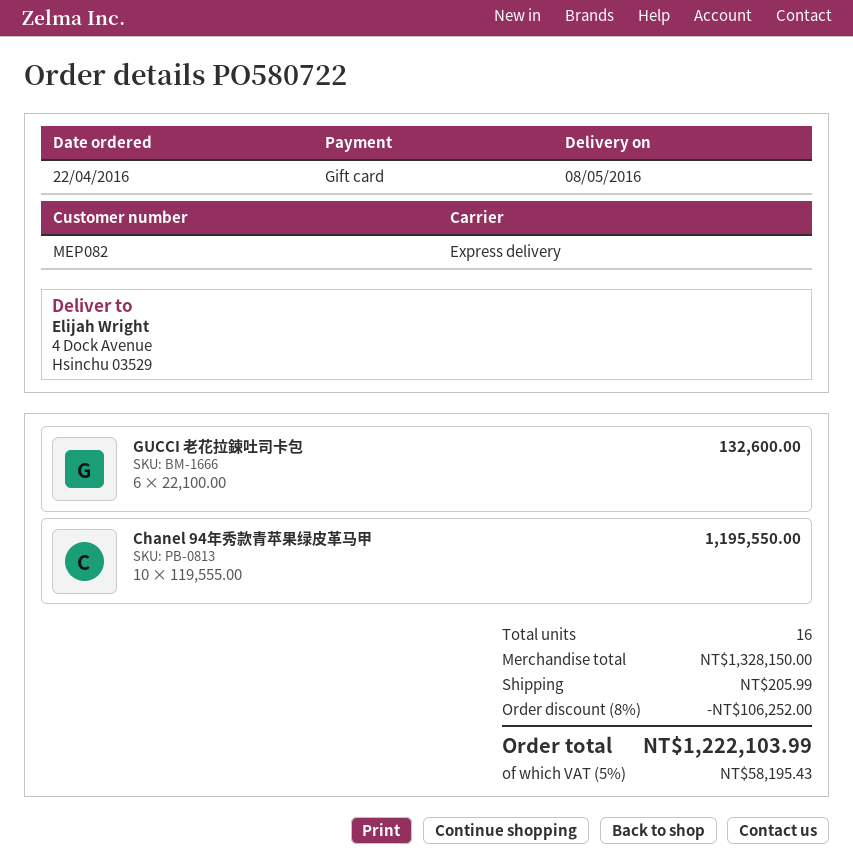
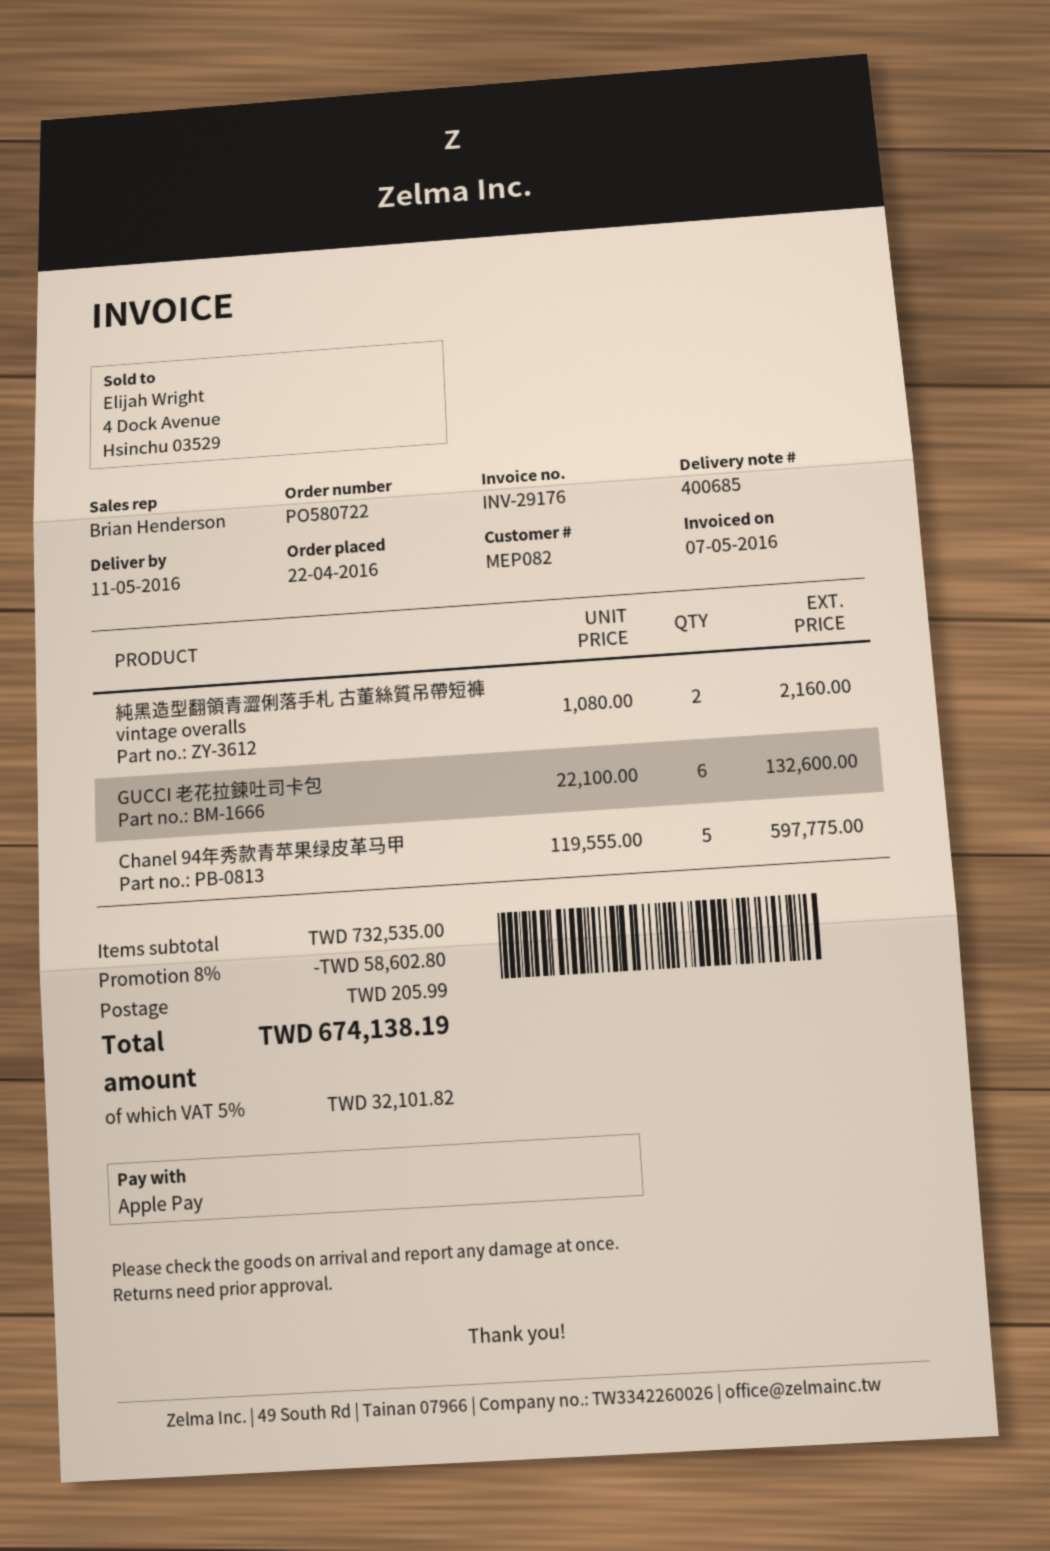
delivery date: 2016-05-08 -> 2016-05-11
payment method: gift card -> Apple Pay
Chanel 94年秀款青苹果绿皮革马甲: 10 x 119555.00 = 1195550.00 -> 5 x 119555.00 = 597775.00
純黑造型翻領青澀俐落手札 古董絲質吊帶短褲 vintage overalls: none -> 2 x 1080.00 = 2160.00
subtotal: 1328150.00 -> 732535.00
discount: 8% = 106252.00 -> 8% = 58602.80
tax: 5% = 58195.43 -> 5% = 32101.82
total: 1222103.99 -> 674138.19

